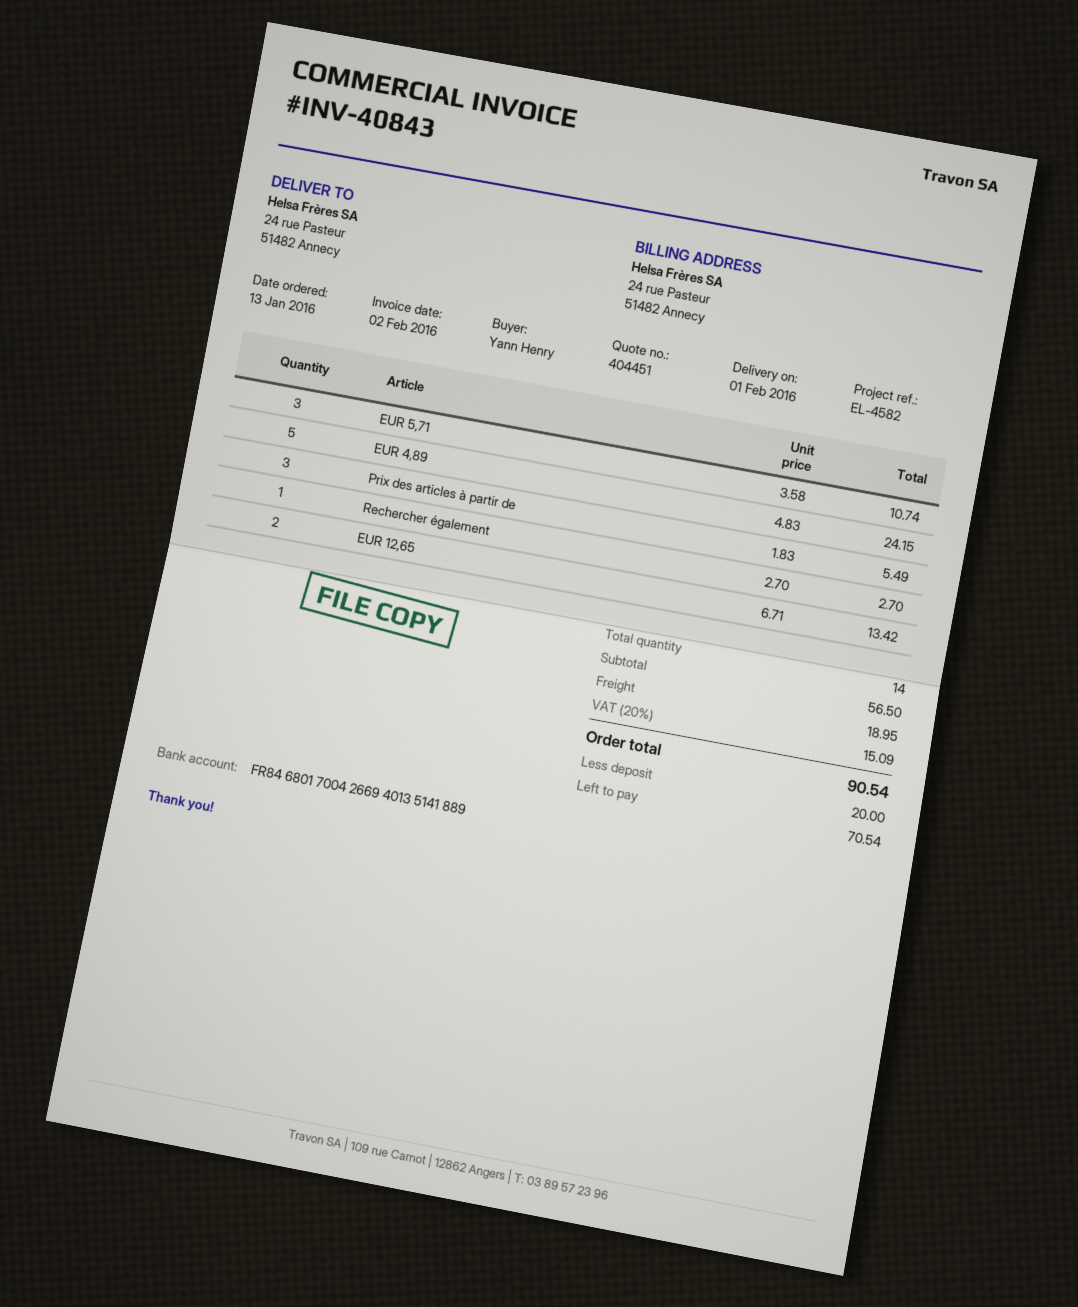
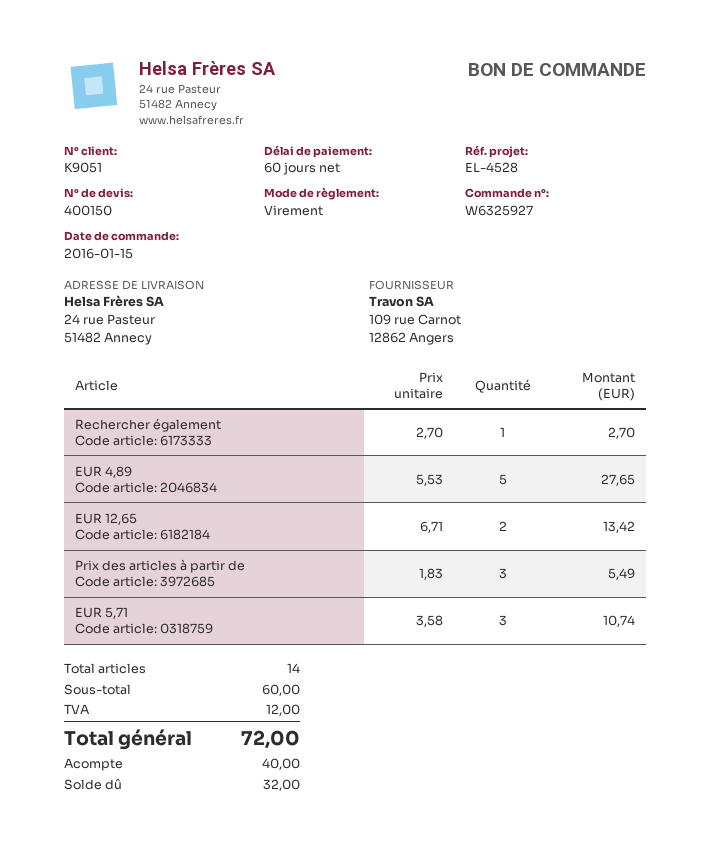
quote number: 404451 -> 400150
order date: 2016-01-13 -> 2016-01-15
reference: EL-4582 -> EL-4528
EUR 4,89: 5 x 4.83 = 24.15 -> 5 x 5.53 = 27.65
subtotal: 56.50 -> 60.00
shipping: 18.95 -> none
tax: 15.09 -> 12.00
total: 90.54 -> 72.00
deposit: 20.00 -> 40.00
balance: 70.54 -> 32.00

